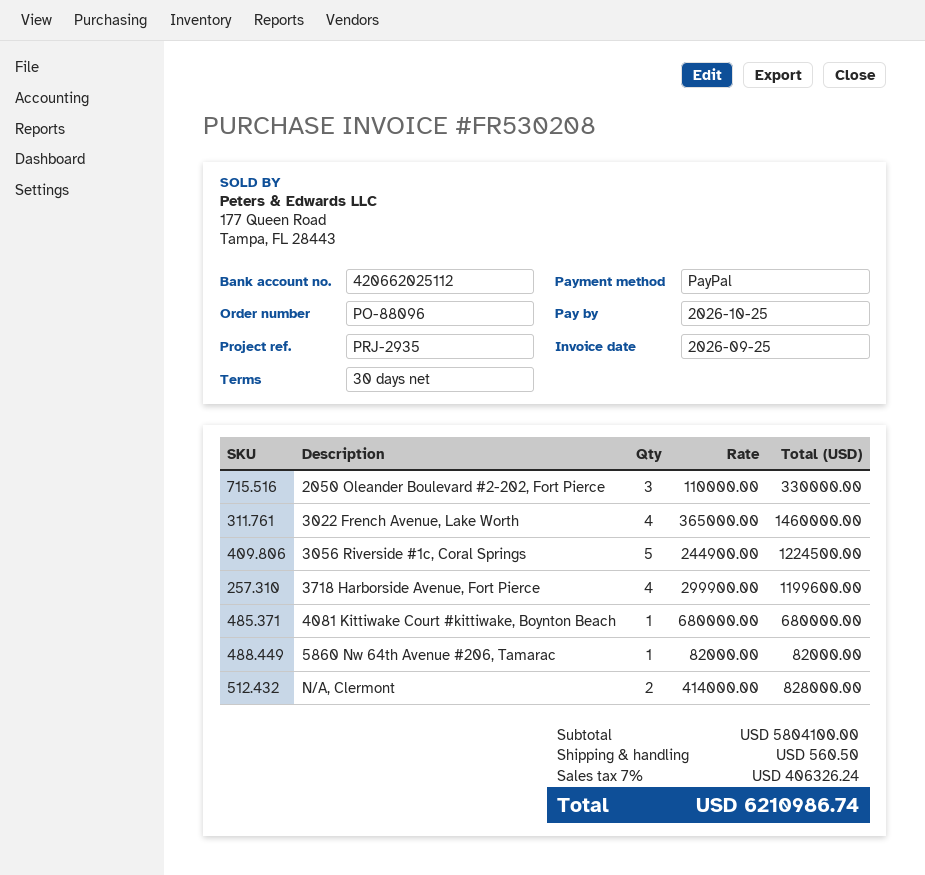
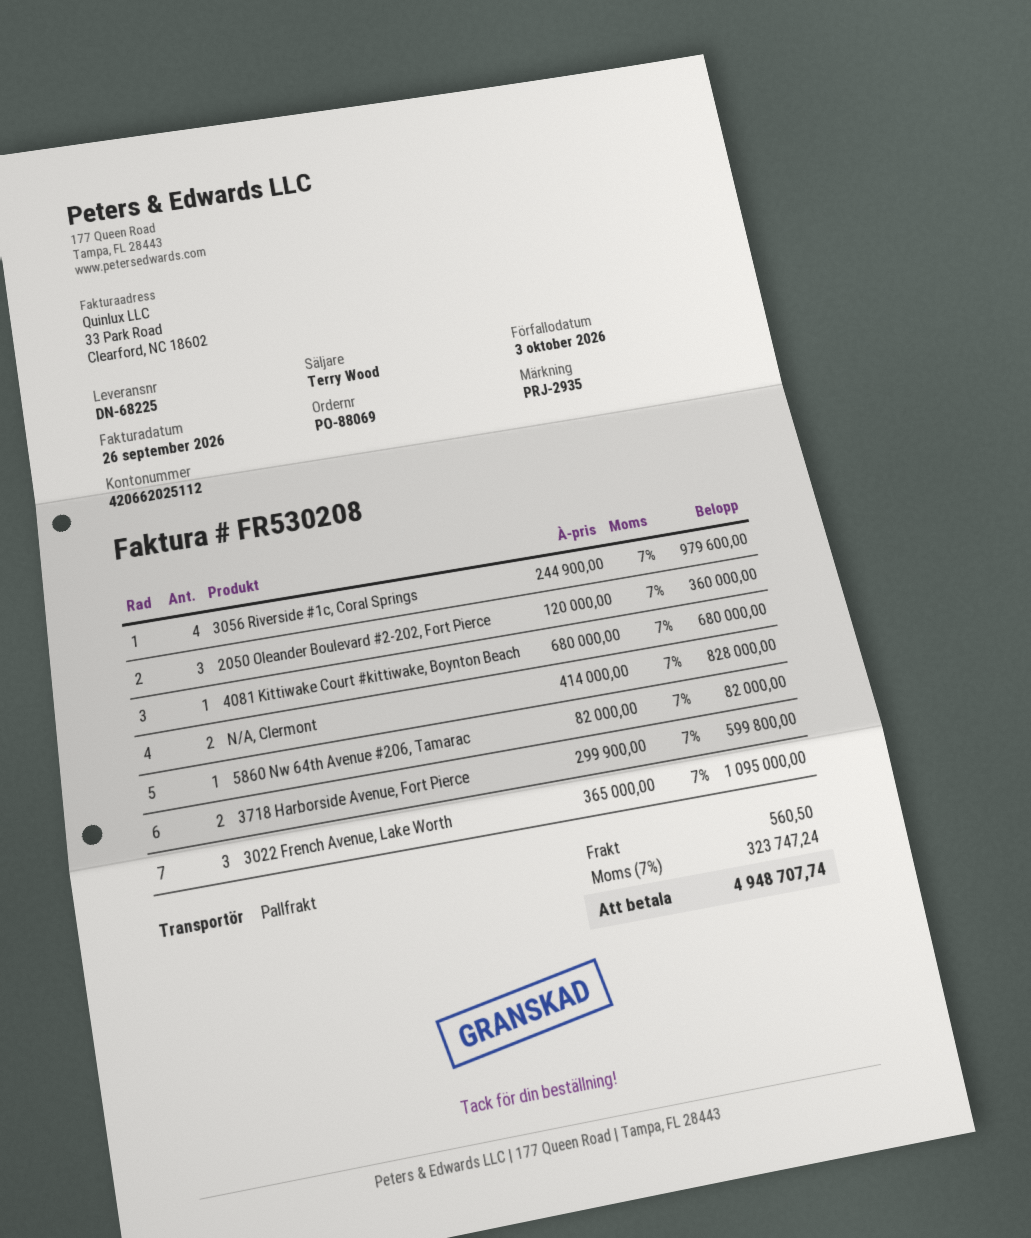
order number: PO-88096 -> PO-88069
invoice date: 2026-09-25 -> 2026-09-26
due date: 2026-10-25 -> 2026-10-03
2050 Oleander Boulevard #2-202, Fort Pierce: 3 x 110000.00 = 330000.00 -> 3 x 120000.00 = 360000.00
3022 French Avenue, Lake Worth: 4 x 365000.00 = 1460000.00 -> 3 x 365000.00 = 1095000.00
3056 Riverside #1c, Coral Springs: 5 x 244900.00 = 1224500.00 -> 4 x 244900.00 = 979600.00
3718 Harborside Avenue, Fort Pierce: 4 x 299900.00 = 1199600.00 -> 2 x 299900.00 = 599800.00
tax: 7% = 406326.24 -> 7% = 323747.24
total: 6210986.74 -> 4948707.74

